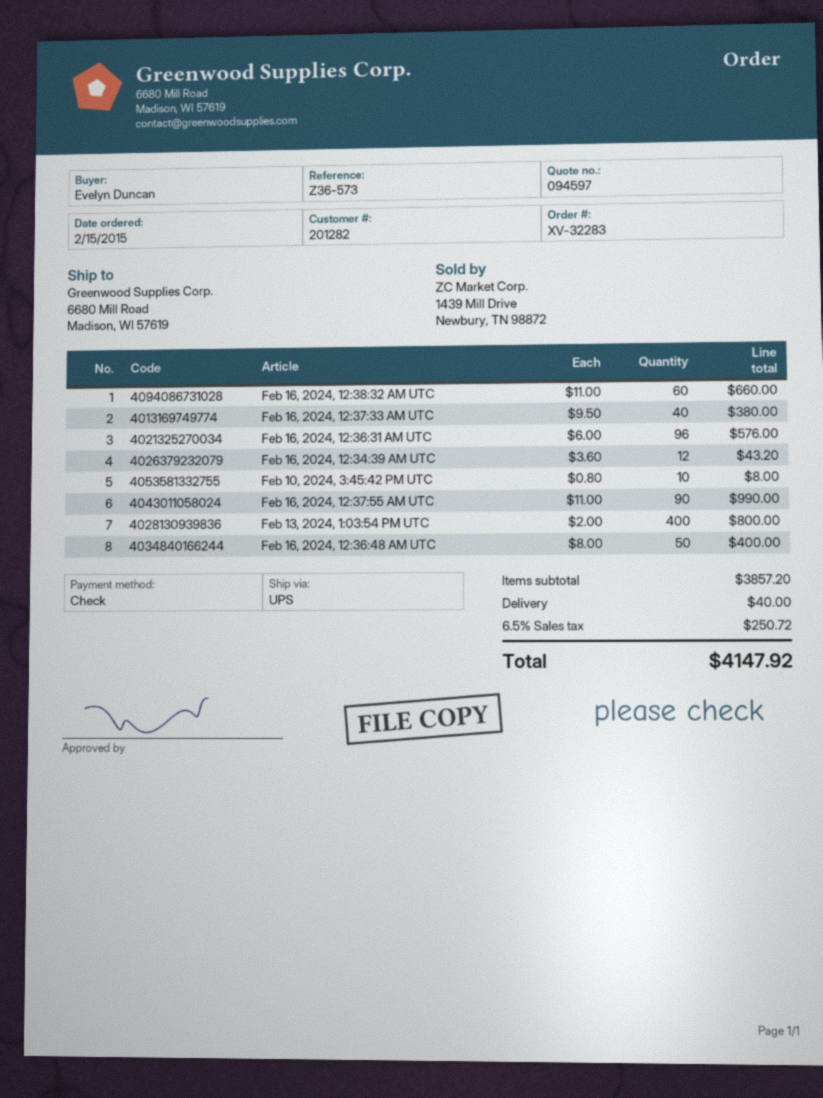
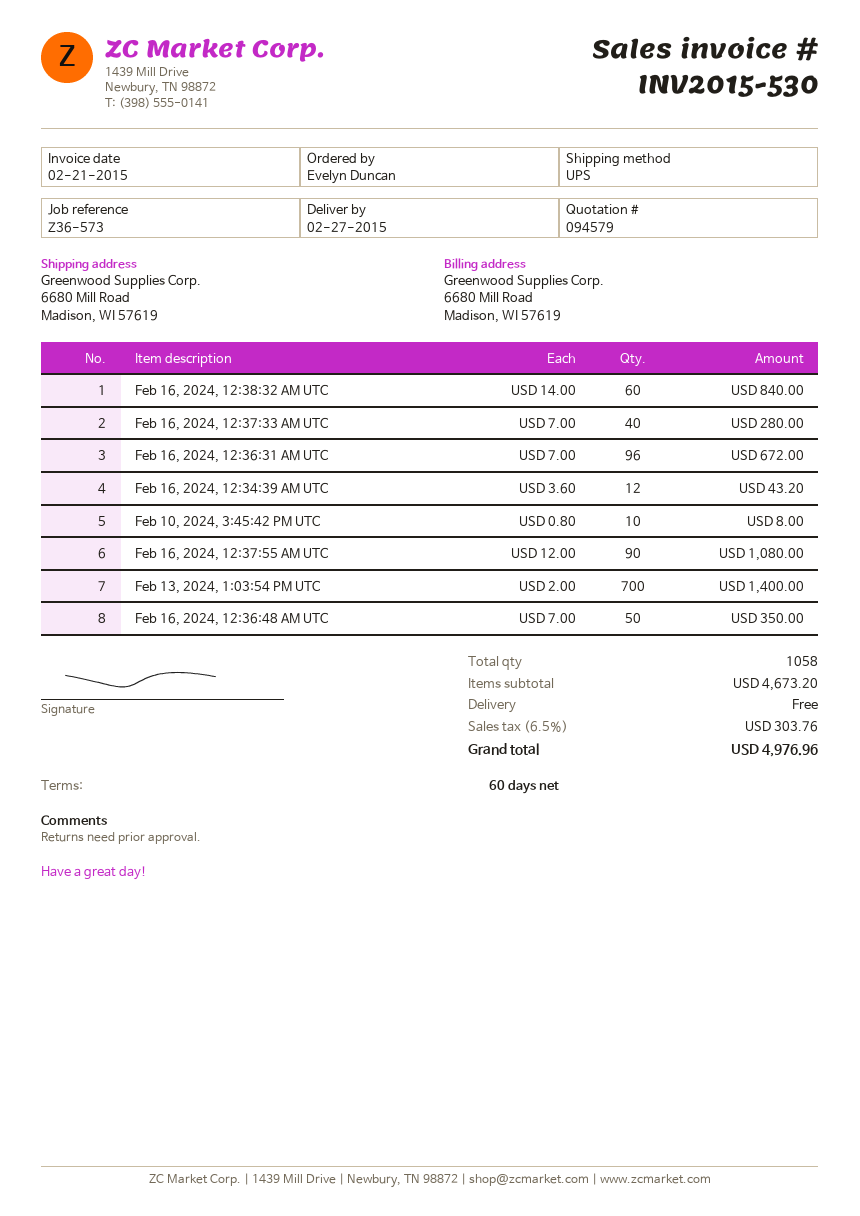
quote number: 094597 -> 094579
Feb 16, 2024, 12:38:32 AM UTC: 60 x 11.00 = 660.00 -> 60 x 14.00 = 840.00
Feb 16, 2024, 12:37:33 AM UTC: 40 x 9.50 = 380.00 -> 40 x 7.00 = 280.00
Feb 16, 2024, 12:36:31 AM UTC: 96 x 6.00 = 576.00 -> 96 x 7.00 = 672.00
Feb 16, 2024, 12:37:55 AM UTC: 90 x 11.00 = 990.00 -> 90 x 12.00 = 1080.00
Feb 13, 2024, 1:03:54 PM UTC: 400 x 2.00 = 800.00 -> 700 x 2.00 = 1400.00
Feb 16, 2024, 12:36:48 AM UTC: 50 x 8.00 = 400.00 -> 50 x 7.00 = 350.00
subtotal: 3857.20 -> 4673.20
shipping: 40.00 -> 0.00
tax: 6.5% = 250.72 -> 6.5% = 303.76
total: 4147.92 -> 4976.96

